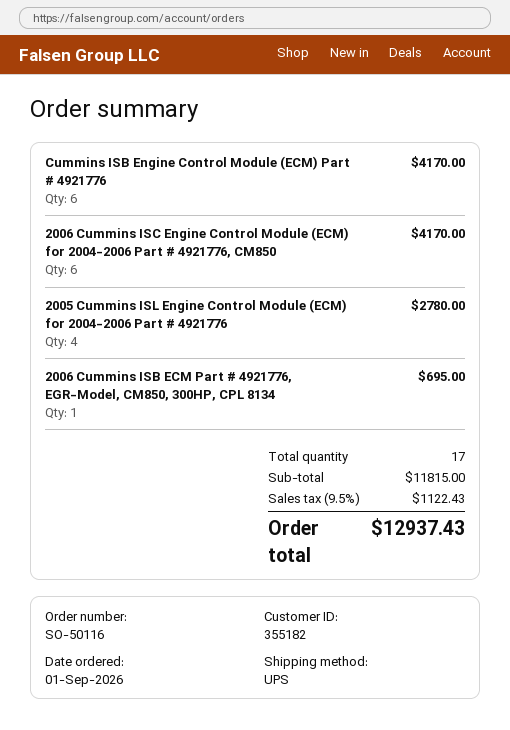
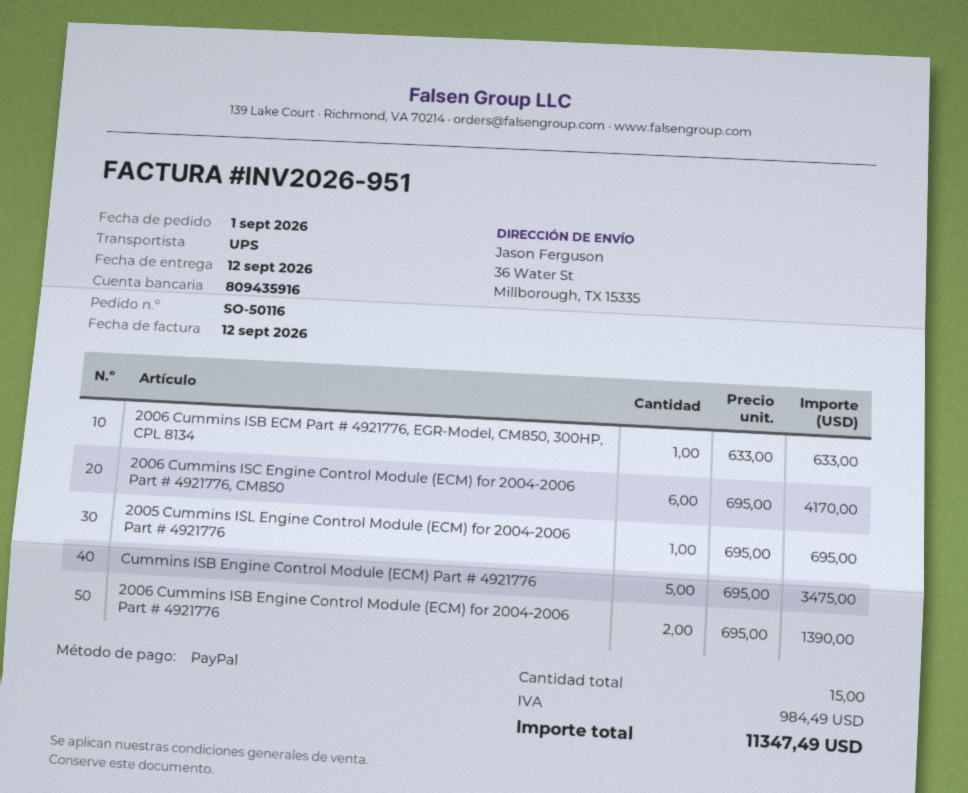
Cummins ISB Engine Control Module (ECM) Part # 4921776: 6 for 4170.00 -> 5 for 3475.00
2005 Cummins ISL Engine Control Module (ECM) for 2004-2006 Part # 4921776: 4 for 2780.00 -> 1 for 695.00
2006 Cummins ISB ECM Part # 4921776, EGR-Model, CM850, 300HP, CPL 8134: 1 for 695.00 -> 1 for 633.00
2006 Cummins ISB Engine Control Module (ECM) for 2004-2006 Part # 4921776: none -> 2 for 1390.00
total quantity: 17 -> 15
tax: 1122.43 -> 984.49
total: 12937.43 -> 11347.49

